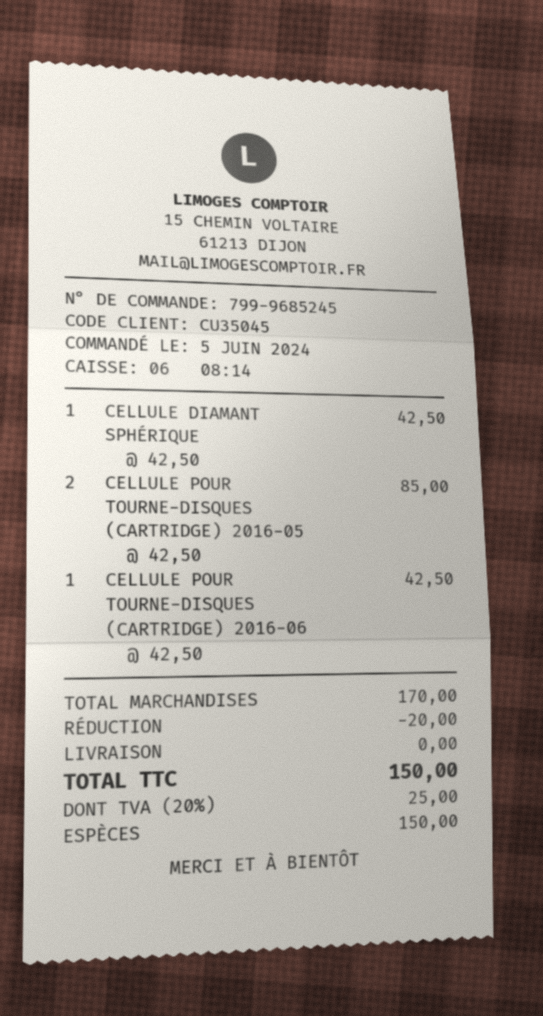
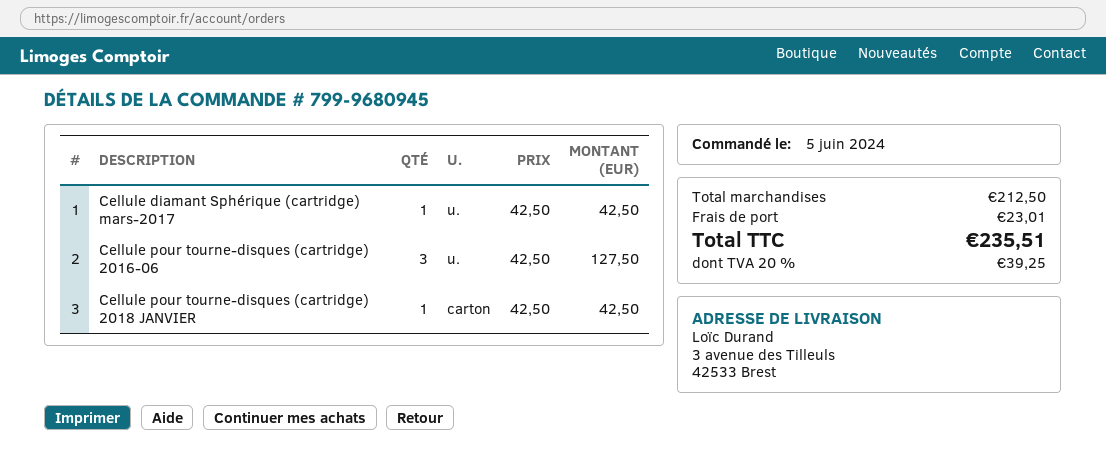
order number: 799-9685245 -> 799-9680945
CELLULE POUR TOURNE-DISQUES (CARTRIDGE) 2016-05: 2 x 42.50 = 85.00 -> none
CELLULE POUR TOURNE-DISQUES (CARTRIDGE) 2016-06: 1 x 42.50 = 42.50 -> 3 x 42.50 = 127.50
Cellule pour tourne-disques (cartridge) 2018 JANVIER: none -> 1 x 42.50 = 42.50
subtotal: 170.00 -> 212.50
discount: 20.00 -> none
shipping: 0.00 -> 23.01
tax: 20% = 25.00 -> 20% = 39.25
total: 150.00 -> 235.51

